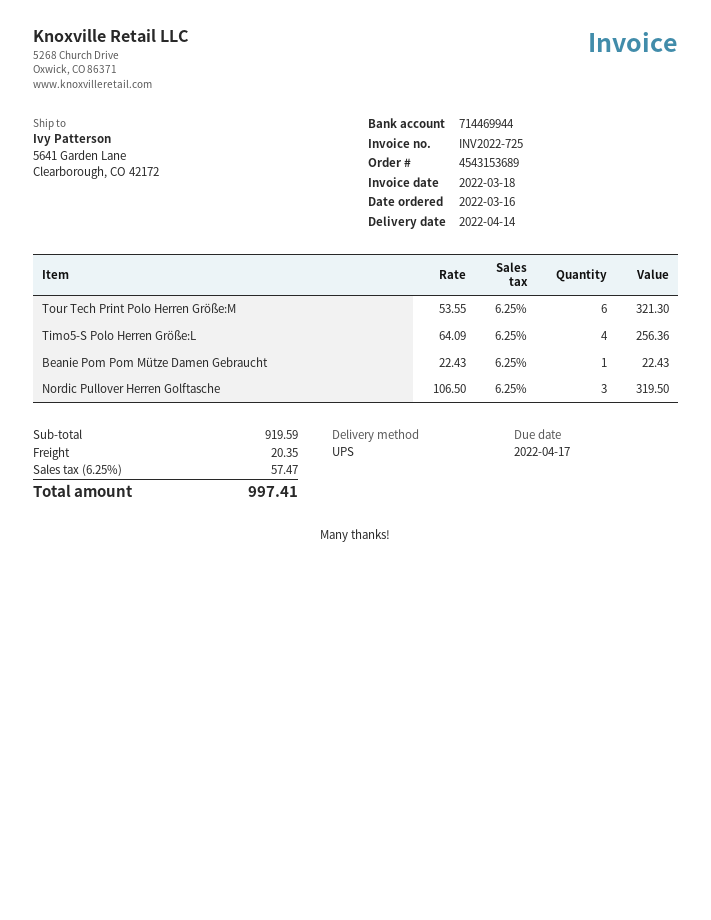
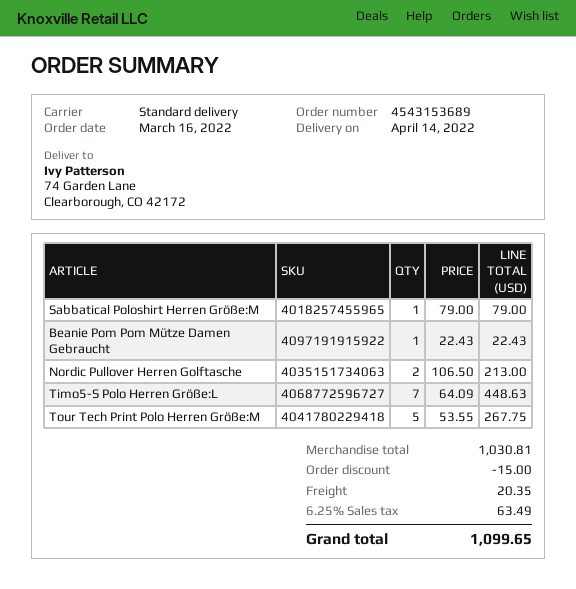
shipping method: UPS -> standard
ship to: 5641 Garden Lane, Clearborough, CO 42172 -> 74 Garden Lane, Clearborough, CO 42172
Tour Tech Print Polo Herren Größe:M: 6 x 53.55 = 321.30 -> 5 x 53.55 = 267.75
Timo5-S Polo Herren Größe:L: 4 x 64.09 = 256.36 -> 7 x 64.09 = 448.63
Nordic Pullover Herren Golftasche: 3 x 106.50 = 319.50 -> 2 x 106.50 = 213.00
Sabbatical Poloshirt Herren Größe:M: none -> 1 x 79.00 = 79.00
subtotal: 919.59 -> 1030.81
discount: none -> 15.00
tax: 6.25% = 57.47 -> 6.25% = 63.49
total: 997.41 -> 1099.65

